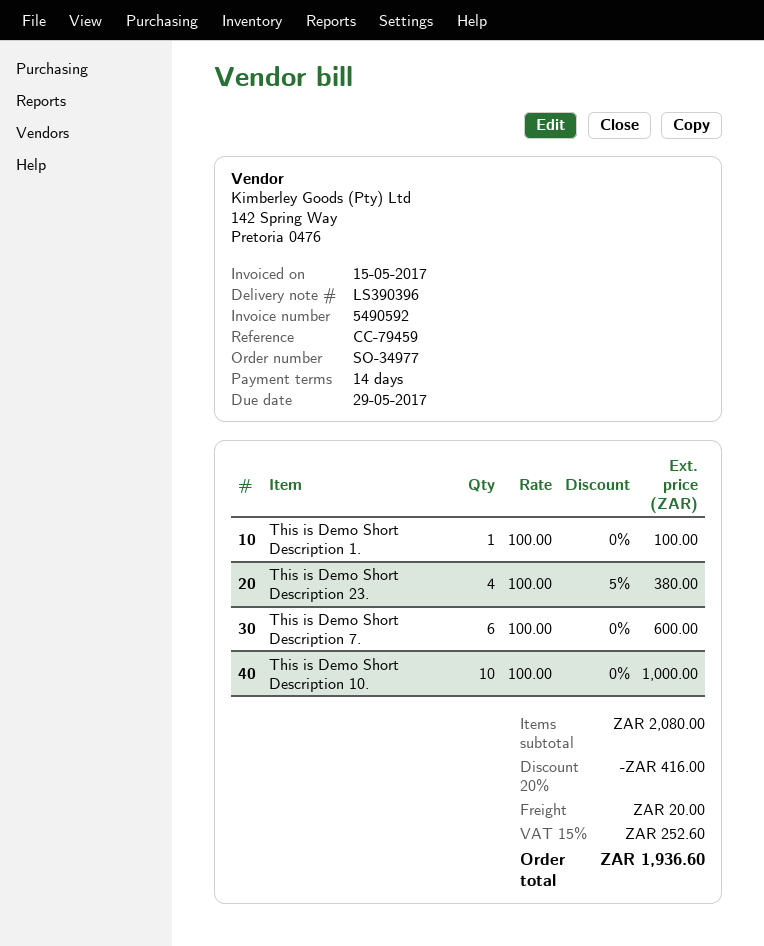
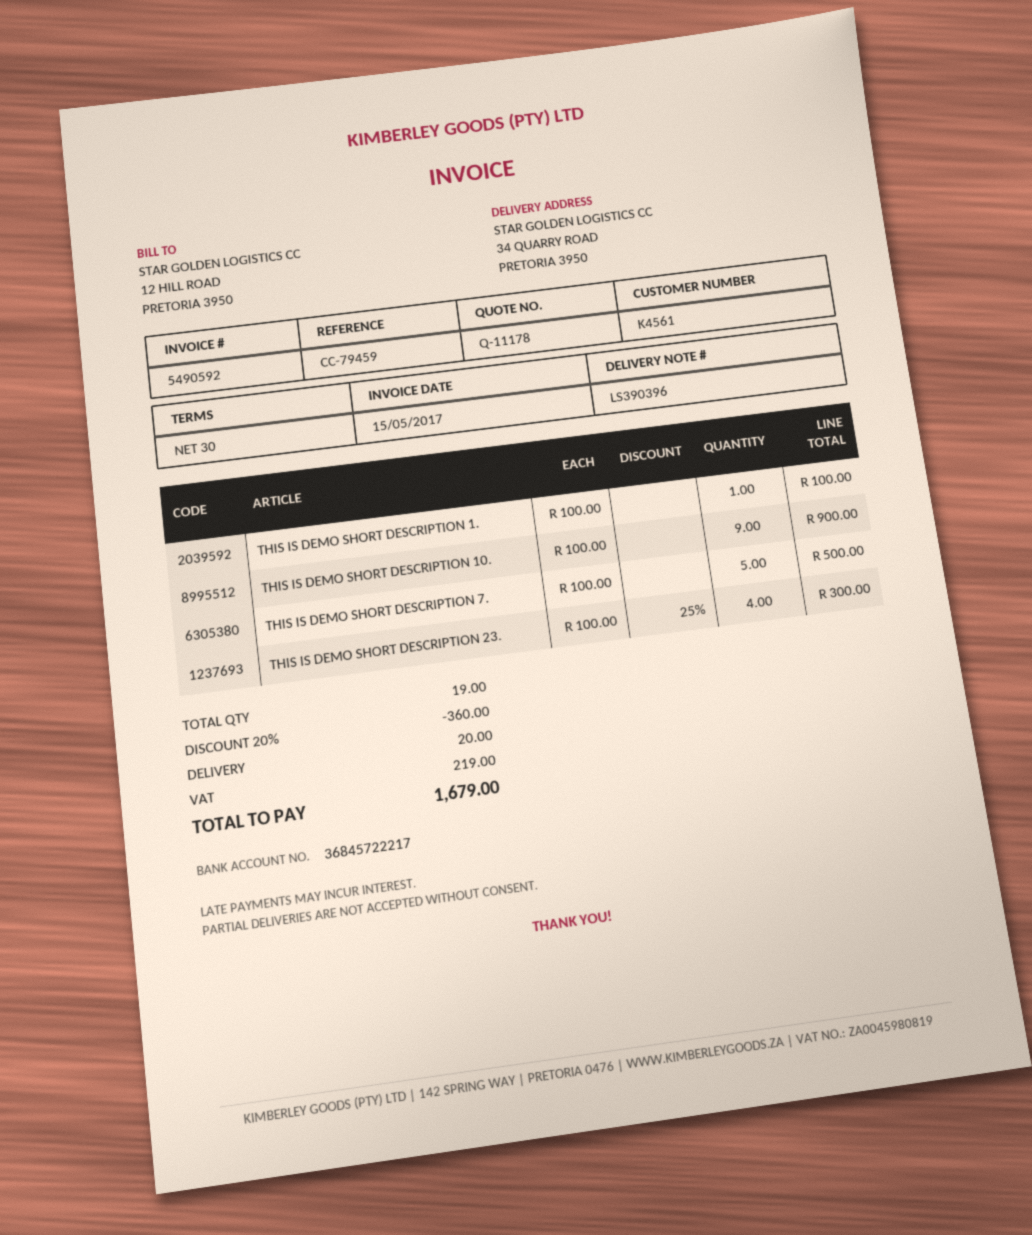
payment terms: 14 days -> 30 days
This is Demo Short Description 23.: 4 x 100.00 - 5% = 380.00 -> 4 x 100.00 - 25% = 300.00
This is Demo Short Description 7.: 6 x 100.00 = 600.00 -> 5 x 100.00 = 500.00
This is Demo Short Description 10.: 10 x 100.00 = 1000.00 -> 9 x 100.00 = 900.00
discount: 20% = 416.00 -> 20% = 360.00
tax: 252.60 -> 219.00
total: 1936.60 -> 1679.00

